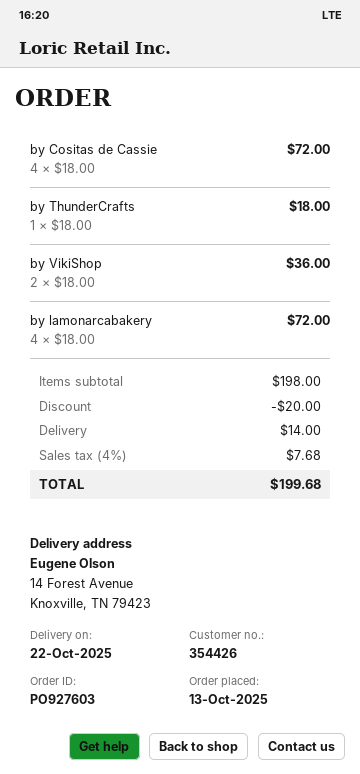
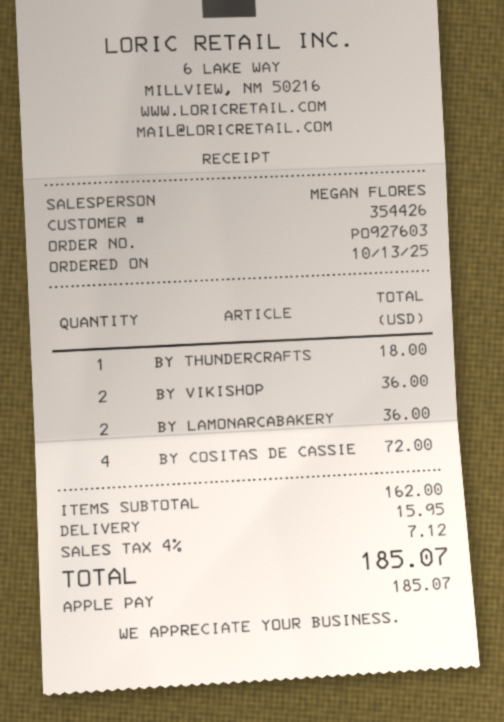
by lamonarcabakery: 4 for 72.00 -> 2 for 36.00
subtotal: 198.00 -> 162.00
discount: 20.00 -> none
shipping: 14.00 -> 15.95
tax: 4% = 7.68 -> 4% = 7.12
total: 199.68 -> 185.07

